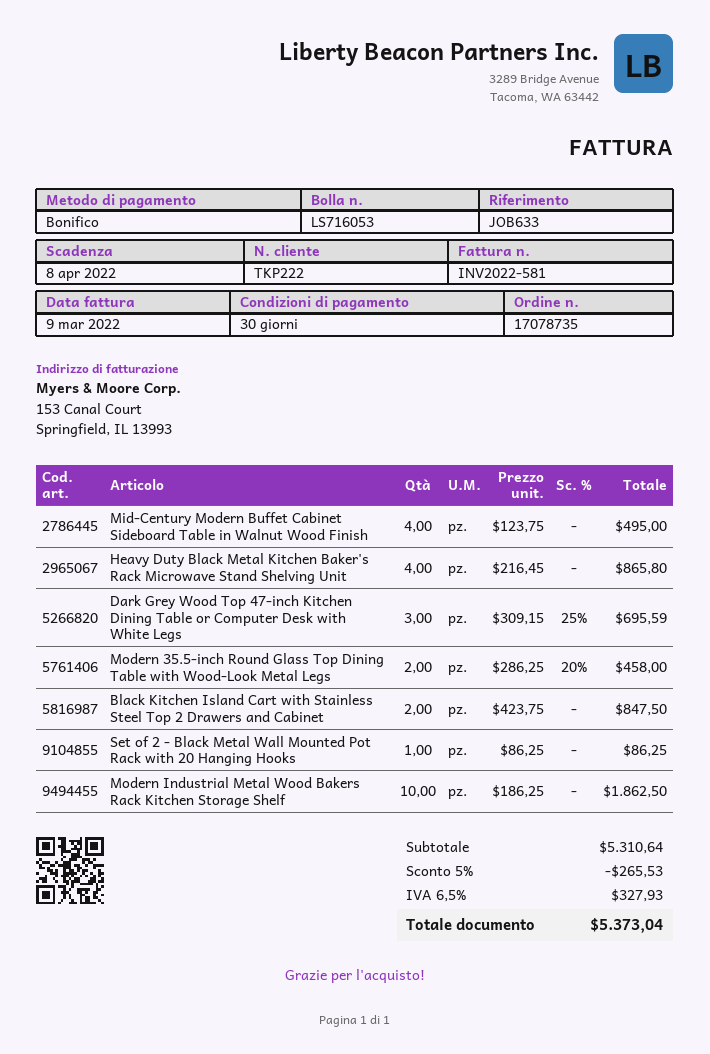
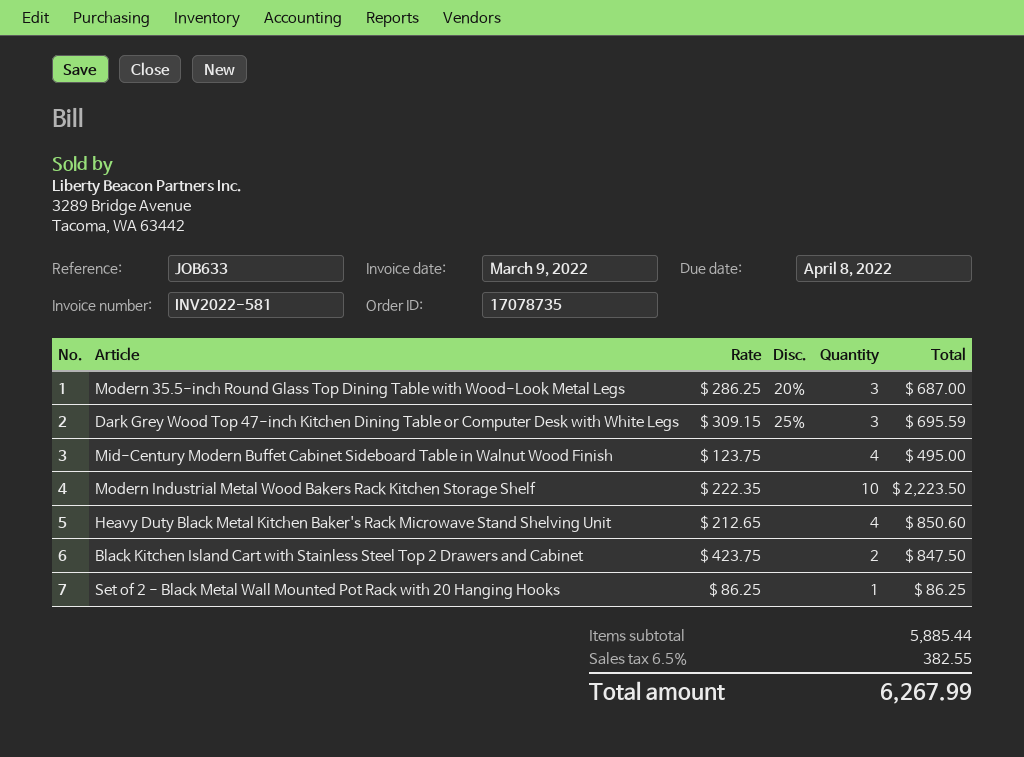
Heavy Duty Black Metal Kitchen Baker's Rack Microwave Stand Shelving Unit: 4 x 216.45 = 865.80 -> 4 x 212.65 = 850.60
Modern 35.5-inch Round Glass Top Dining Table with Wood-Look Metal Legs: 2 x 286.25 - 20% = 458.00 -> 3 x 286.25 - 20% = 687.00
Modern Industrial Metal Wood Bakers Rack Kitchen Storage Shelf: 10 x 186.25 = 1862.50 -> 10 x 222.35 = 2223.50
subtotal: 5310.64 -> 5885.44
discount: 5% = 265.53 -> none
tax: 6.5% = 327.93 -> 6.5% = 382.55
total: 5373.04 -> 6267.99

